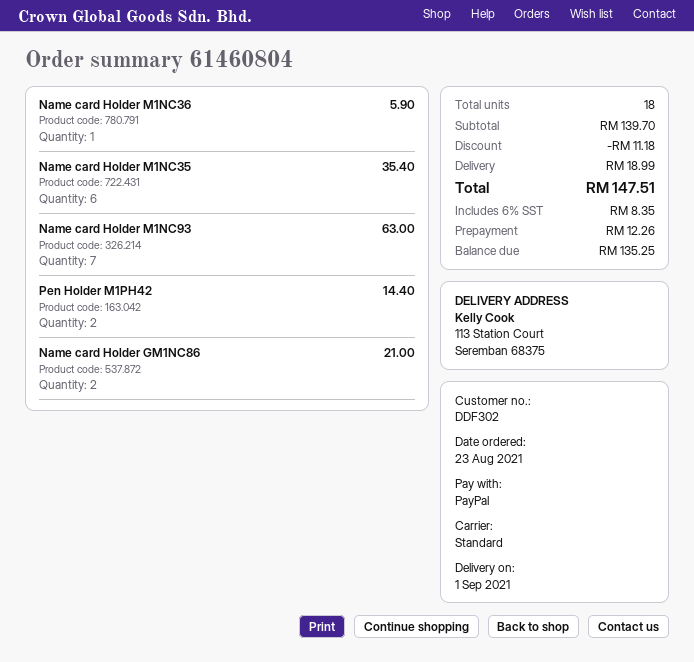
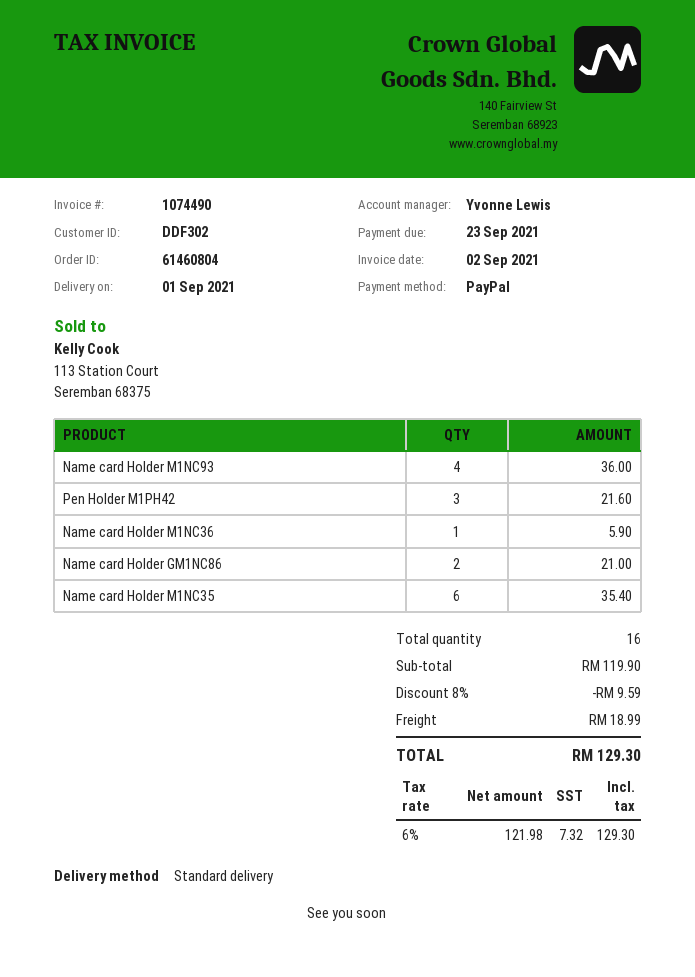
Name card Holder M1NC93: 7 for 63.00 -> 4 for 36.00
Pen Holder M1PH42: 2 for 14.40 -> 3 for 21.60
total quantity: 18 -> 16
subtotal: 139.70 -> 119.90
discount: 11.18 -> 9.59
tax: 6% = 8.35 -> 6% = 7.32
total: 147.51 -> 129.30

